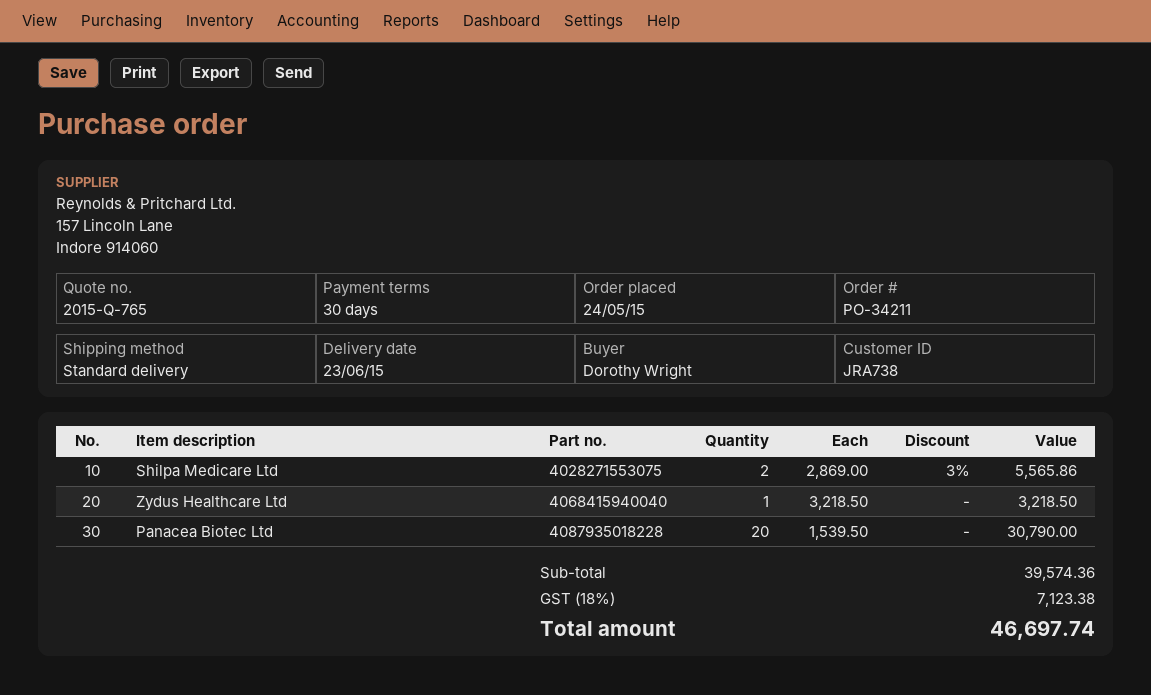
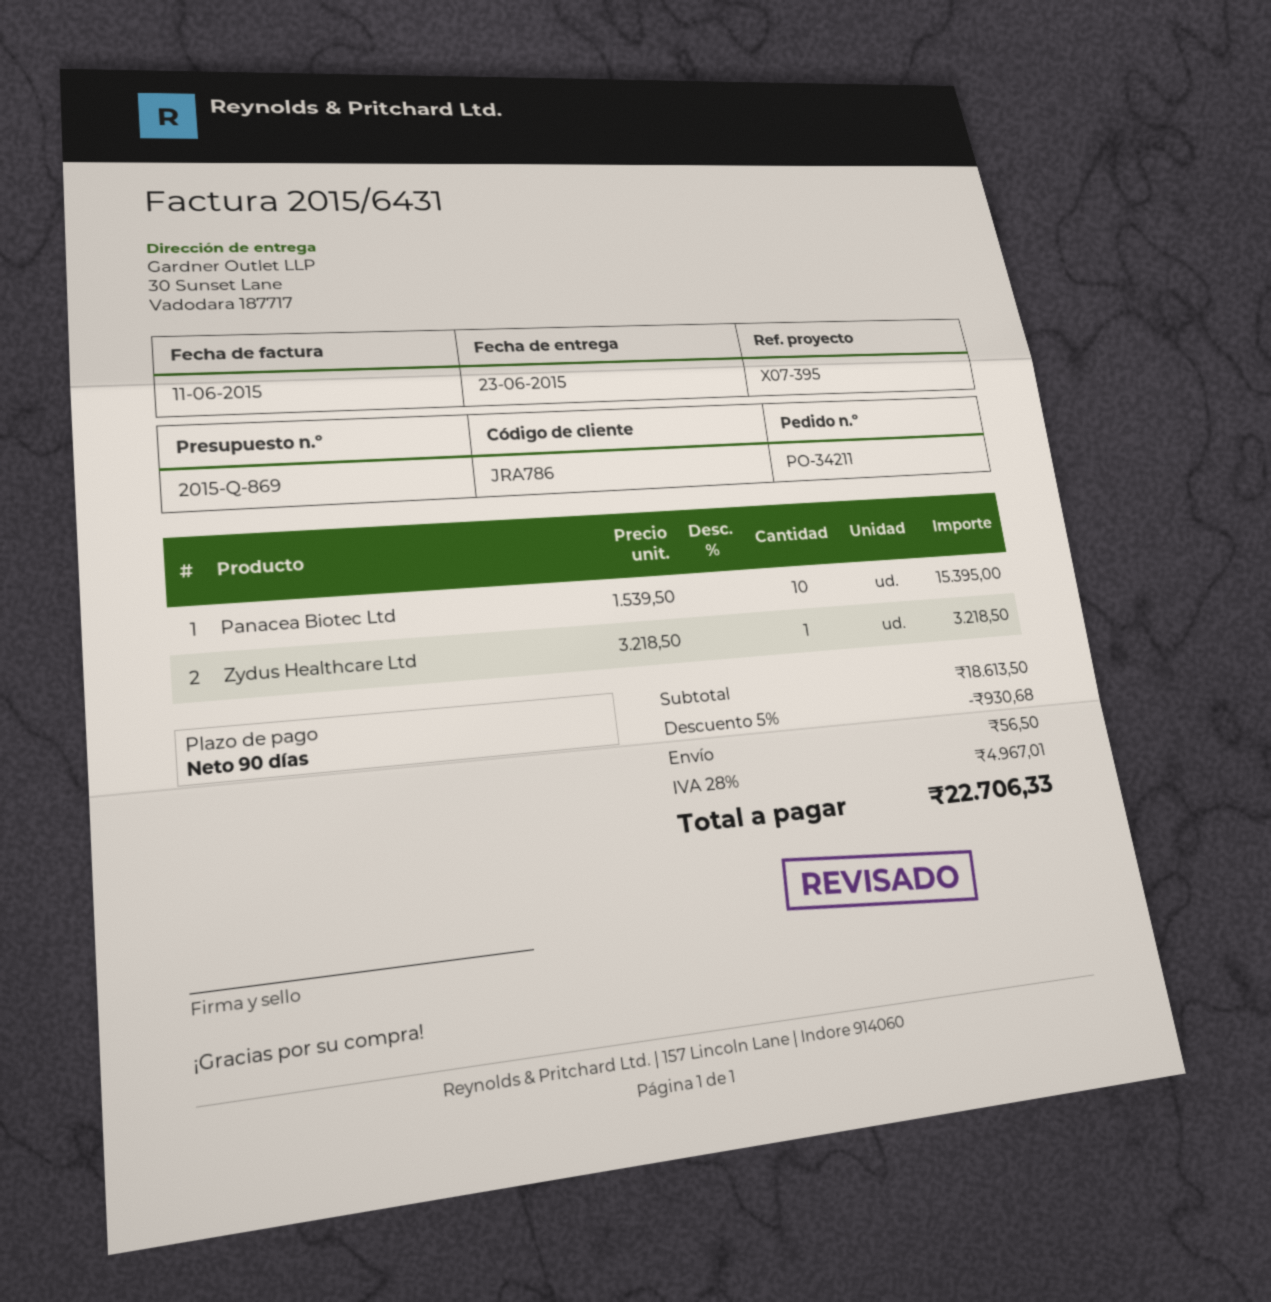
quote number: 2015-Q-765 -> 2015-Q-869
payment terms: 30 days -> 90 days
customer number: JRA738 -> JRA786
Shilpa Medicare Ltd: 2 x 2869.00 - 3% = 5565.86 -> none
Panacea Biotec Ltd: 20 x 1539.50 = 30790.00 -> 10 x 1539.50 = 15395.00
subtotal: 39574.36 -> 18613.50
discount: none -> 5% = 930.68
shipping: none -> 56.50
tax: 18% = 7123.38 -> 28% = 4967.01
total: 46697.74 -> 22706.33

